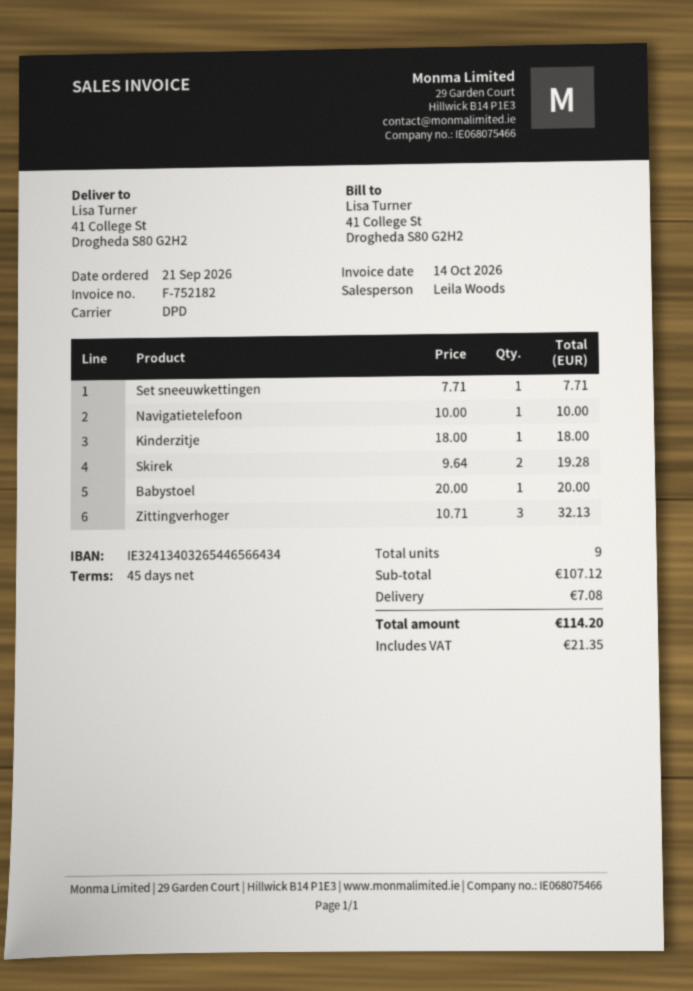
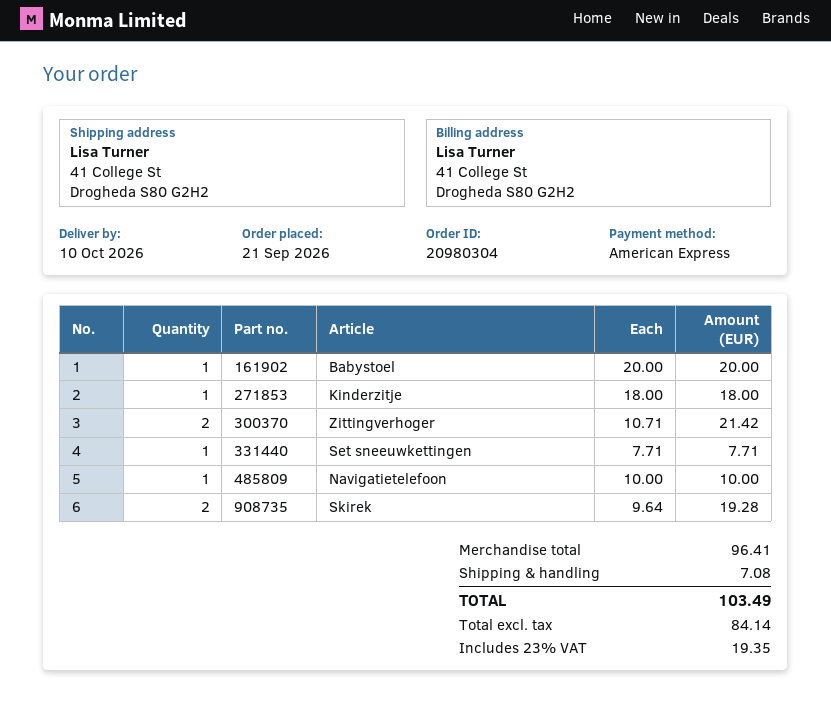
Zittingverhoger: 3 x 10.71 = 32.13 -> 2 x 10.71 = 21.42
subtotal: 107.12 -> 96.41
tax: 21.35 -> 19.35
total: 114.20 -> 103.49

